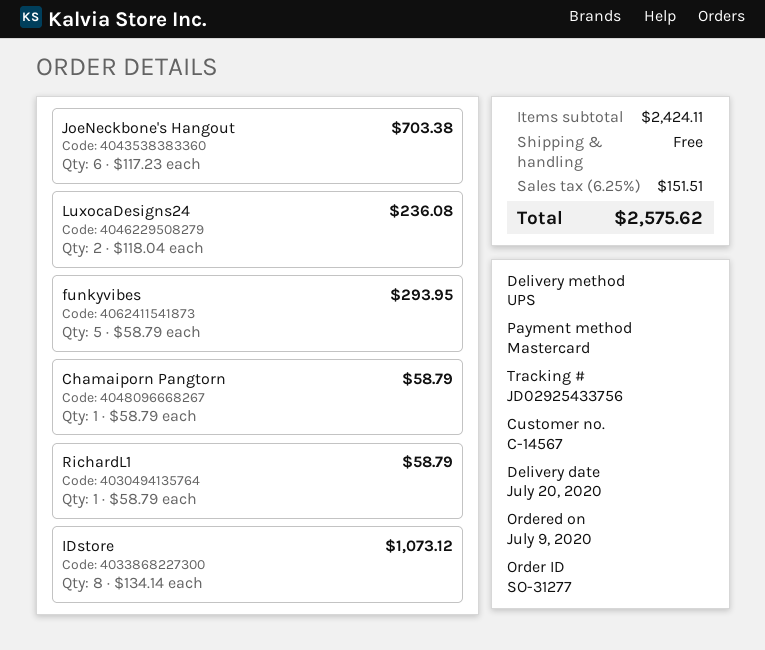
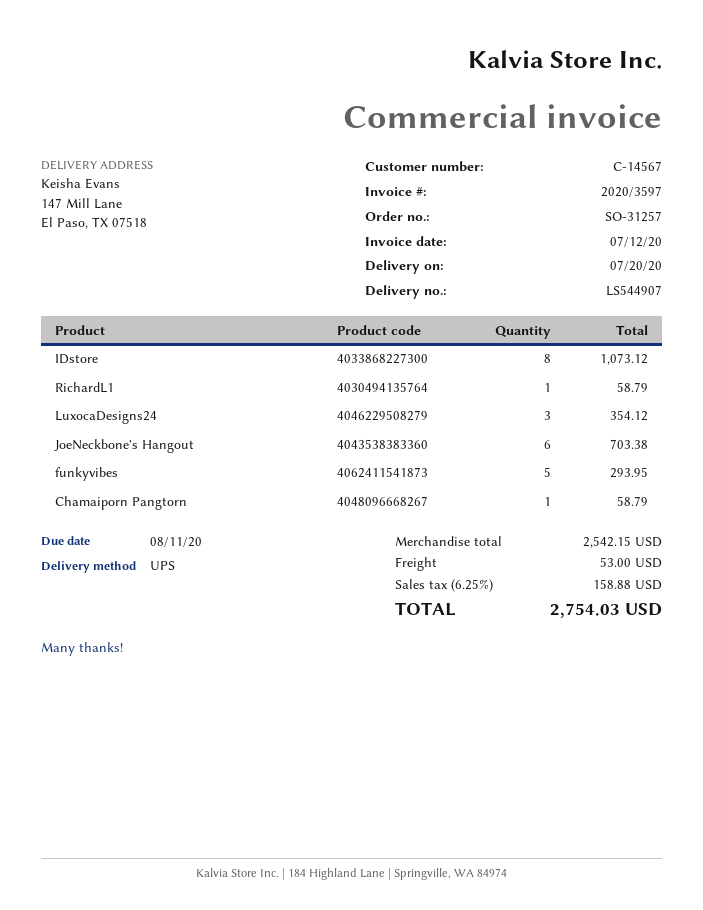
order number: SO-31277 -> SO-31257
LuxocaDesigns24: 2 for 236.08 -> 3 for 354.12
subtotal: 2424.11 -> 2542.15
shipping: 0.00 -> 53.00
tax: 6.25% = 151.51 -> 6.25% = 158.88
total: 2575.62 -> 2754.03

